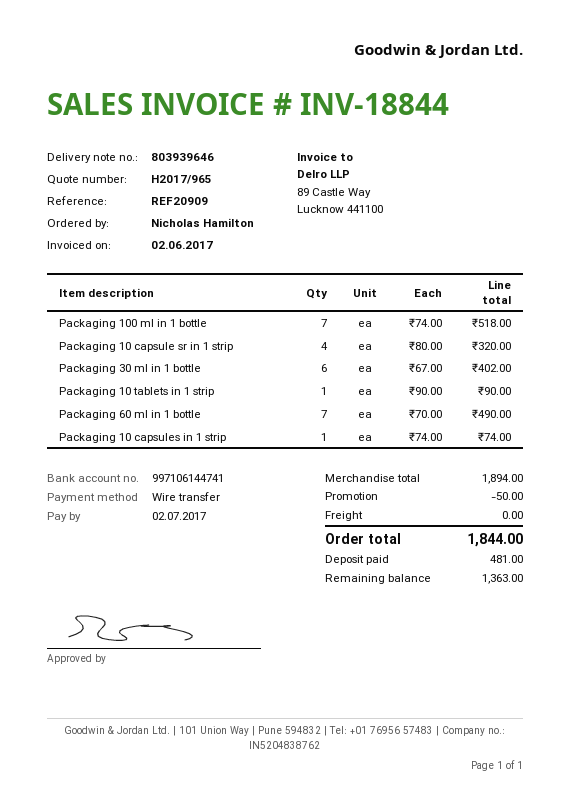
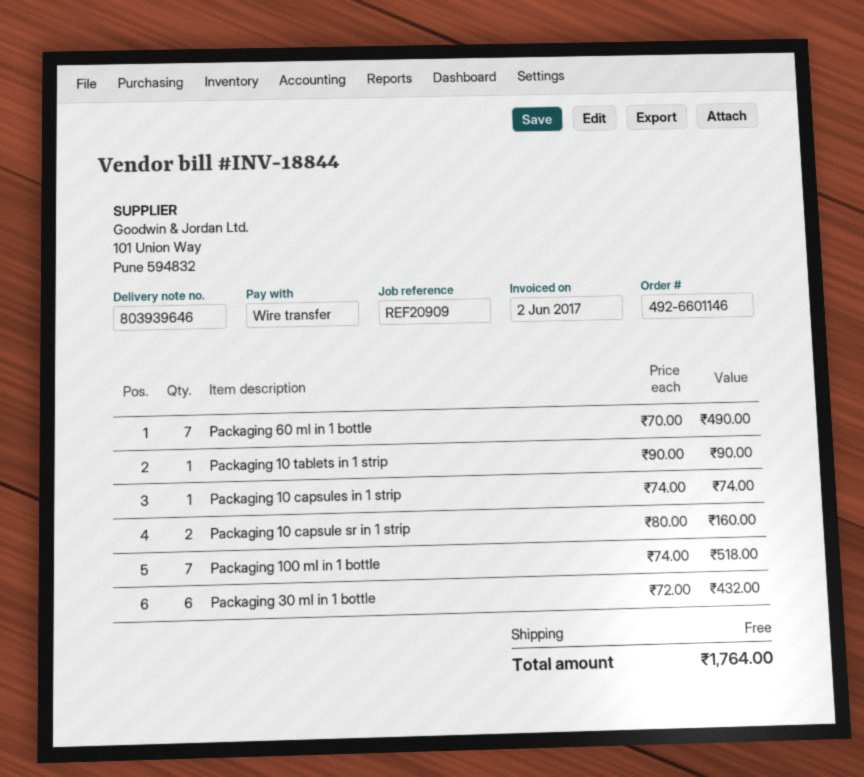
Packaging 10 capsule sr in 1 strip: 4 x 80.00 = 320.00 -> 2 x 80.00 = 160.00
Packaging 30 ml in 1 bottle: 6 x 67.00 = 402.00 -> 6 x 72.00 = 432.00
discount: 50.00 -> none
total: 1844.00 -> 1764.00

